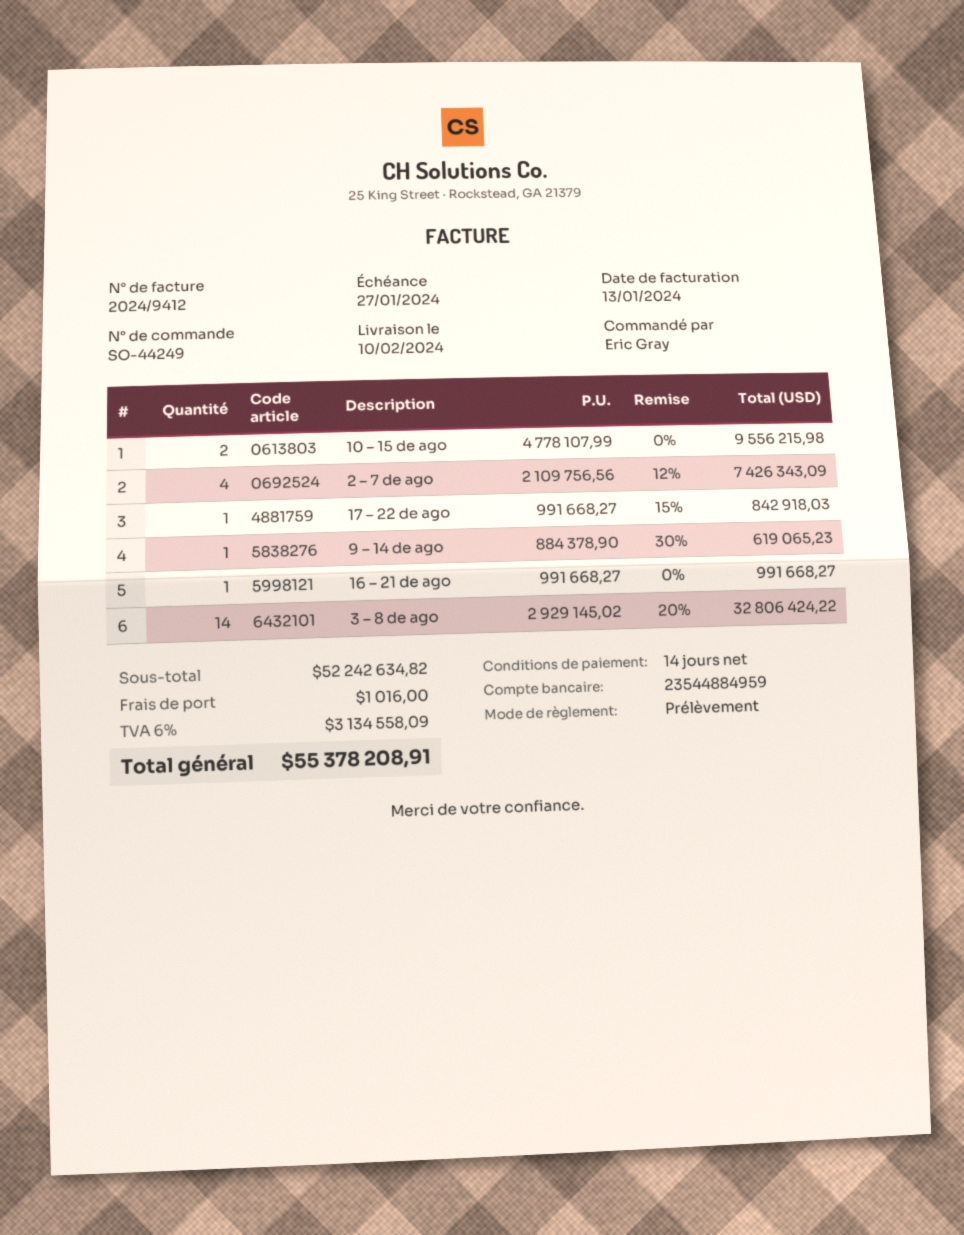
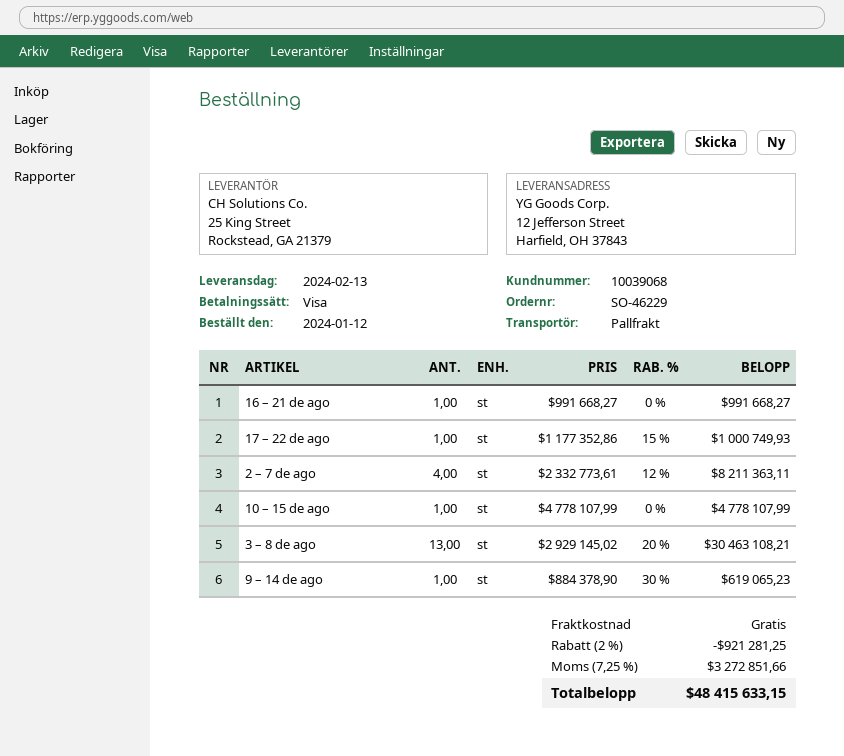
order number: SO-44249 -> SO-46229
delivery date: 2024-02-10 -> 2024-02-13
payment method: direct debit -> Visa
10 – 15 de ago: 2 x 4778107.99 = 9556215.98 -> 1 x 4778107.99 = 4778107.99
2 – 7 de ago: 4 x 2109756.56 - 12% = 7426343.09 -> 4 x 2332773.61 - 12% = 8211363.11
17 – 22 de ago: 1 x 991668.27 - 15% = 842918.03 -> 1 x 1177352.86 - 15% = 1000749.93
3 – 8 de ago: 14 x 2929145.02 - 20% = 32806424.22 -> 13 x 2929145.02 - 20% = 30463108.21
discount: none -> 2% = 921281.25
shipping: 1016.00 -> 0.00
tax: 6% = 3134558.09 -> 7.25% = 3272851.66
total: 55378208.91 -> 48415633.15

